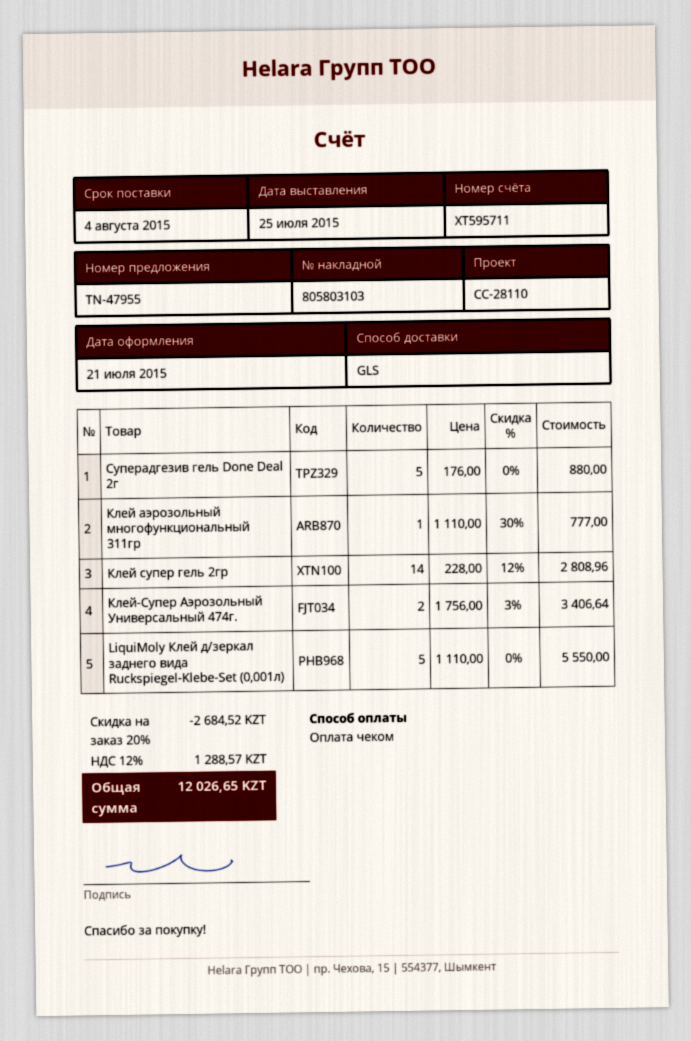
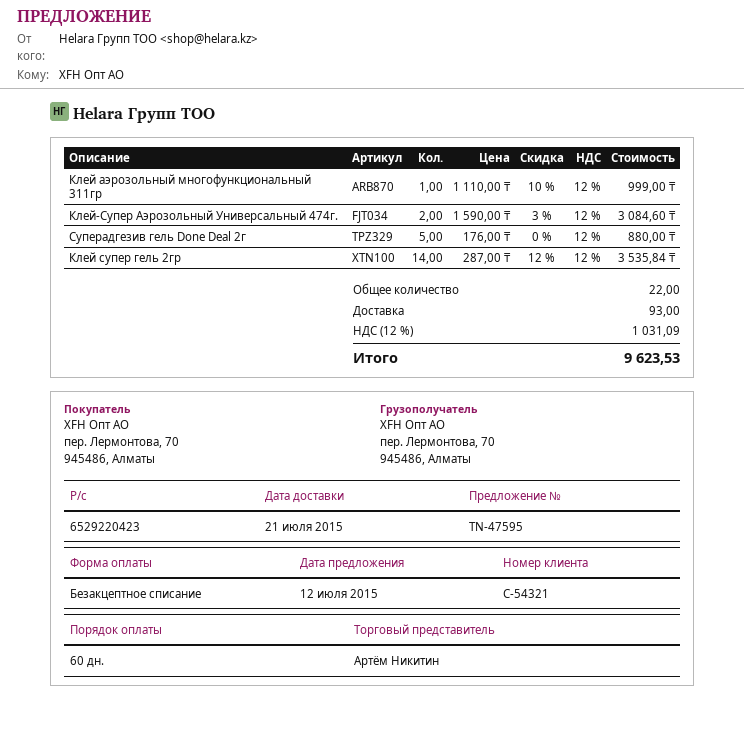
quote number: TN-47955 -> TN-47595
delivery date: 2015-08-04 -> 2015-07-21
payment method: cheque -> direct debit
Клей аэрозольный многофункциональный 311гр: 1 x 1110.00 - 30% = 777.00 -> 1 x 1110.00 - 10% = 999.00
Клей супер гель 2гр: 14 x 228.00 - 12% = 2808.96 -> 14 x 287.00 - 12% = 3535.84
Клей-Супер Аэрозольный Универсальный 474г.: 2 x 1756.00 - 3% = 3406.64 -> 2 x 1590.00 - 3% = 3084.60
LiquiMoly Клей д/зеркал заднего вида Ruckspiegel-Klebe-Set (0,001л): 5 x 1110.00 = 5550.00 -> none
discount: 20% = 2684.52 -> none
shipping: none -> 93.00
tax: 12% = 1288.57 -> 12% = 1031.09
total: 12026.65 -> 9623.53

